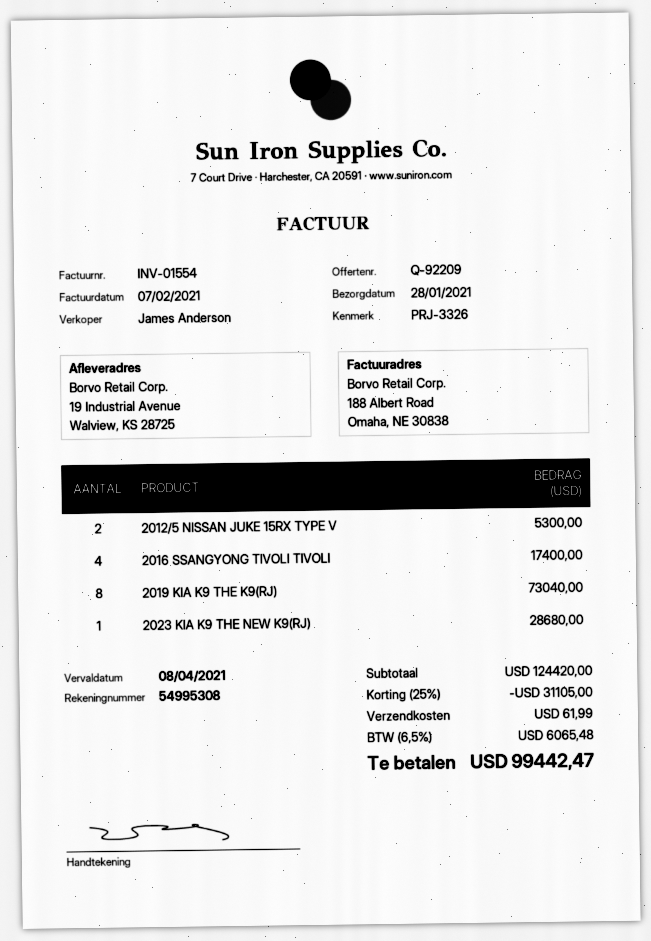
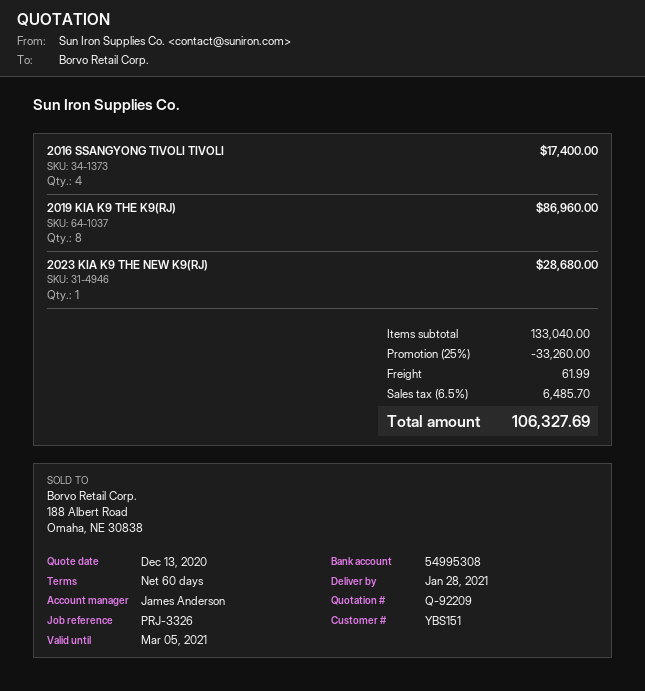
2012/5 NISSAN JUKE 15RX TYPE V: 2 for 5300.00 -> none
2019 KIA K9 THE K9(RJ): 8 for 73040.00 -> 8 for 86960.00
subtotal: 124420.00 -> 133040.00
discount: 25% = 31105.00 -> 25% = 33260.00
tax: 6.5% = 6065.48 -> 6.5% = 6485.70
total: 99442.47 -> 106327.69

